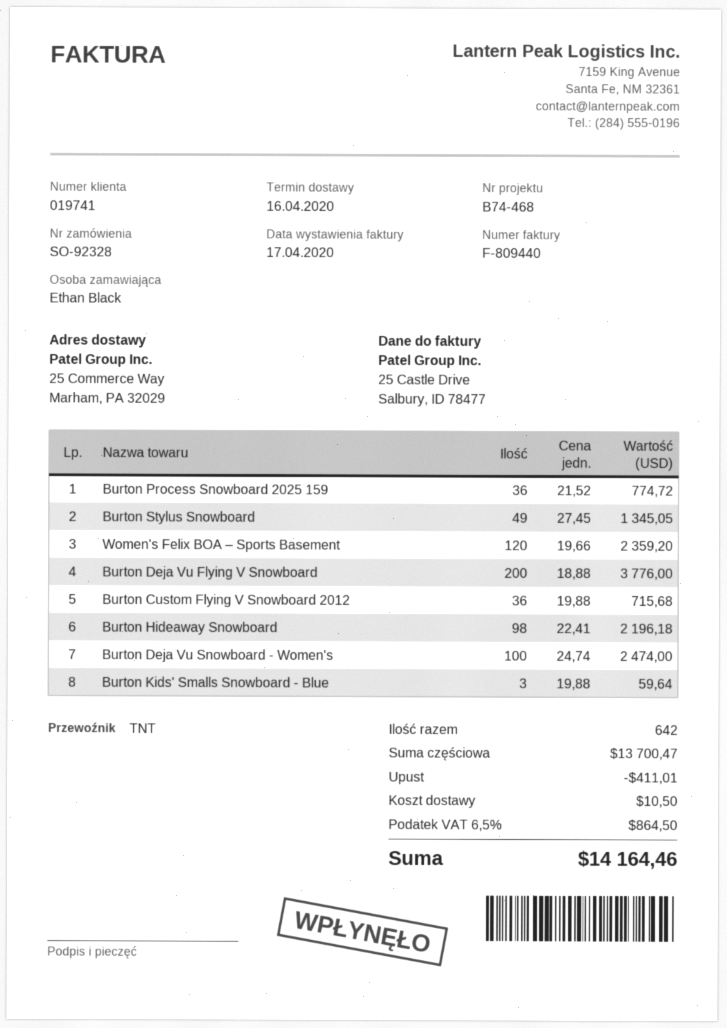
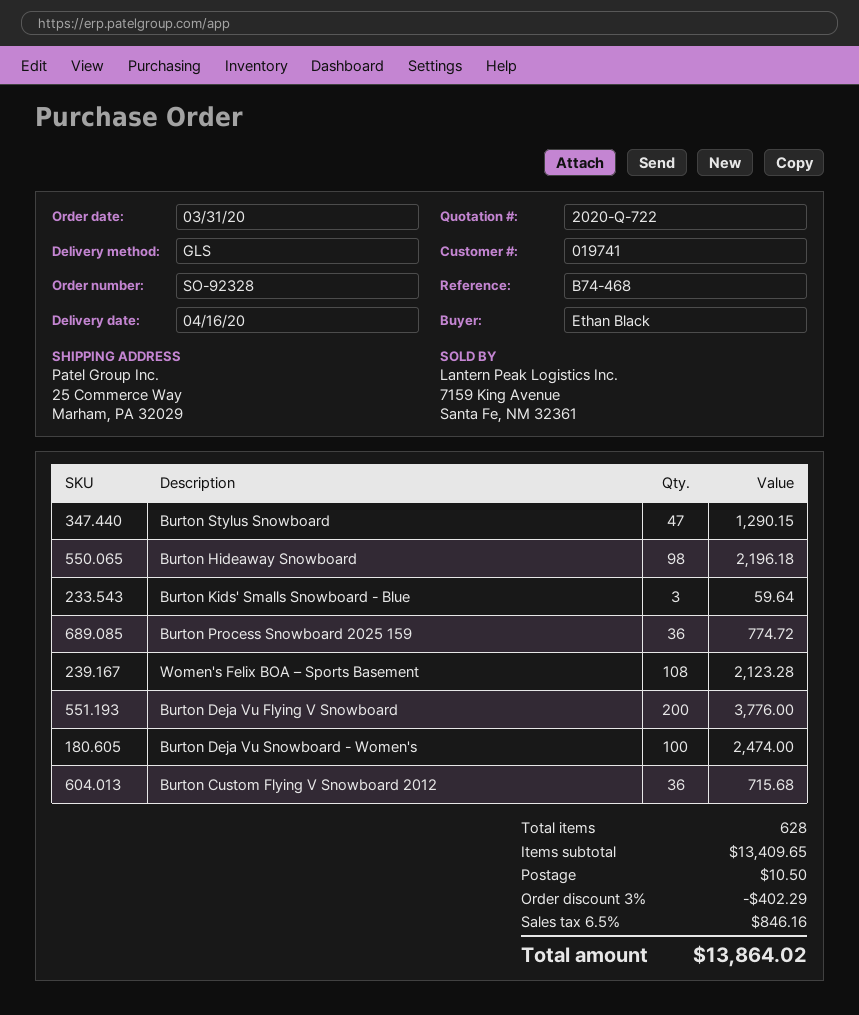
shipping method: TNT -> GLS
Burton Stylus Snowboard: 49 for 1345.05 -> 47 for 1290.15
Women's Felix BOA – Sports Basement: 120 for 2359.20 -> 108 for 2123.28
total quantity: 642 -> 628
subtotal: 13700.47 -> 13409.65
discount: 411.01 -> 402.29
tax: 6.5% = 864.50 -> 6.5% = 846.16
total: 14164.46 -> 13864.02

